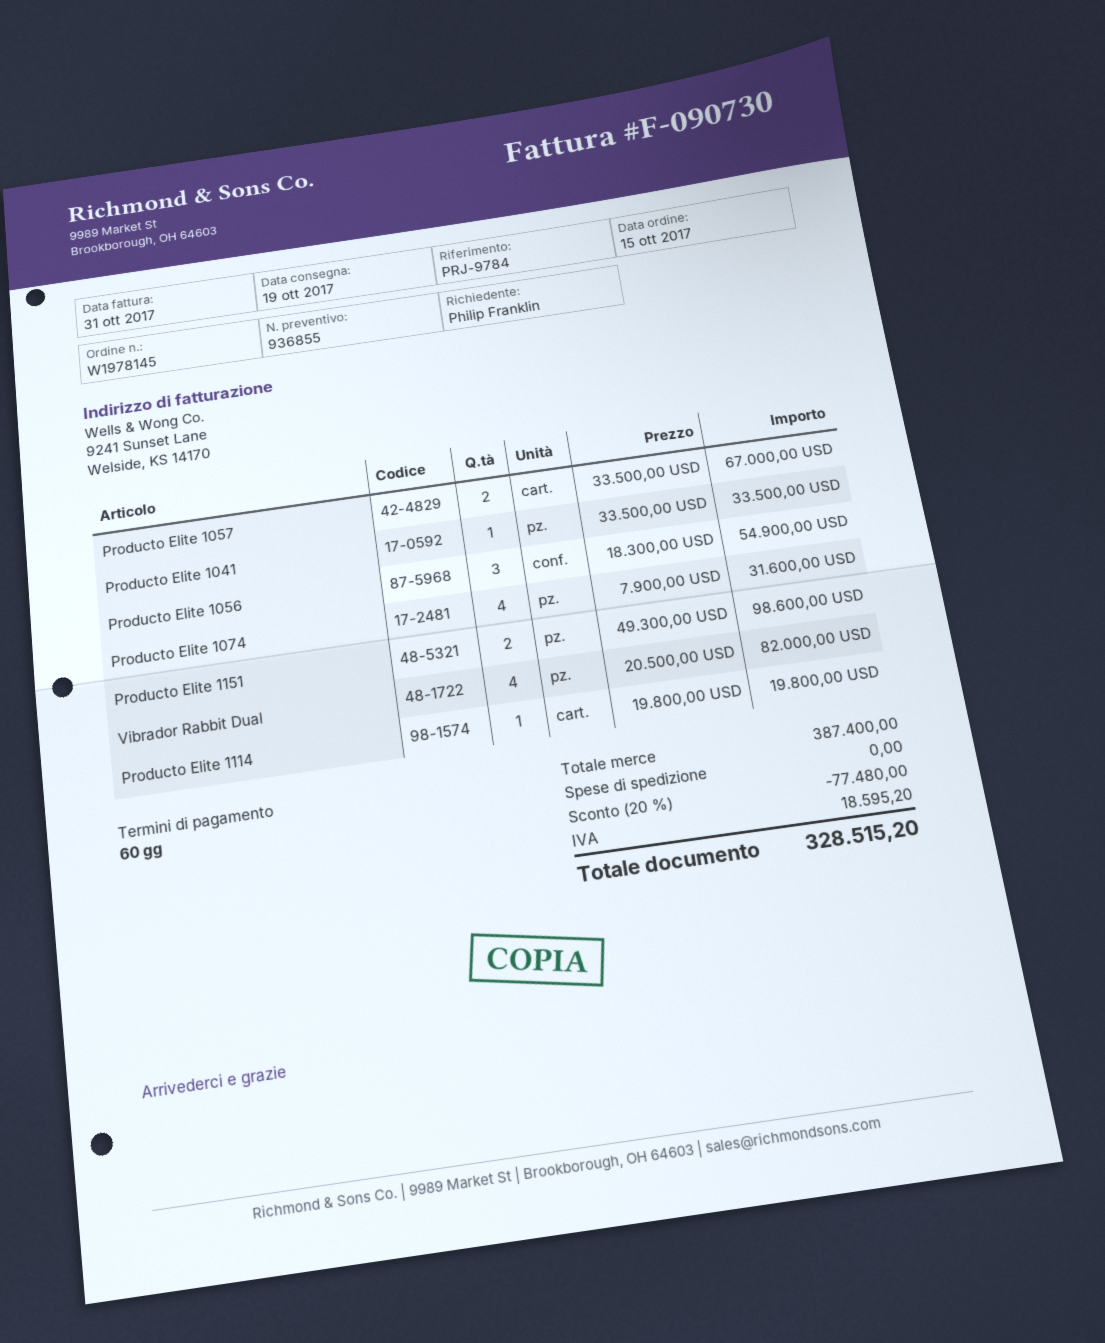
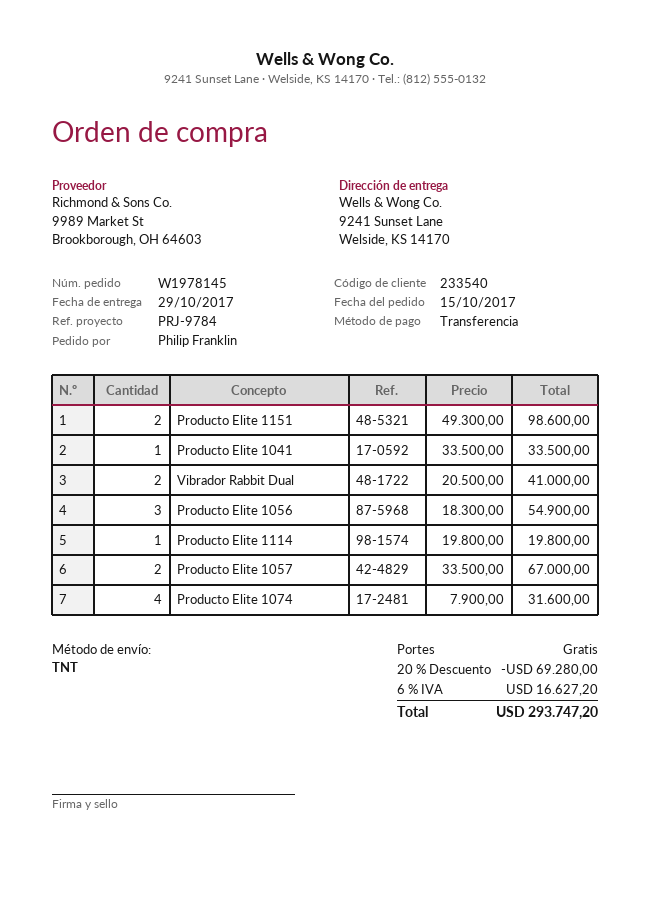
delivery date: 2017-10-19 -> 2017-10-29
Vibrador Rabbit Dual: 4 x 20500.00 = 82000.00 -> 2 x 20500.00 = 41000.00
discount: 20% = 77480.00 -> 20% = 69280.00
tax: 18595.20 -> 16627.20
total: 328515.20 -> 293747.20

